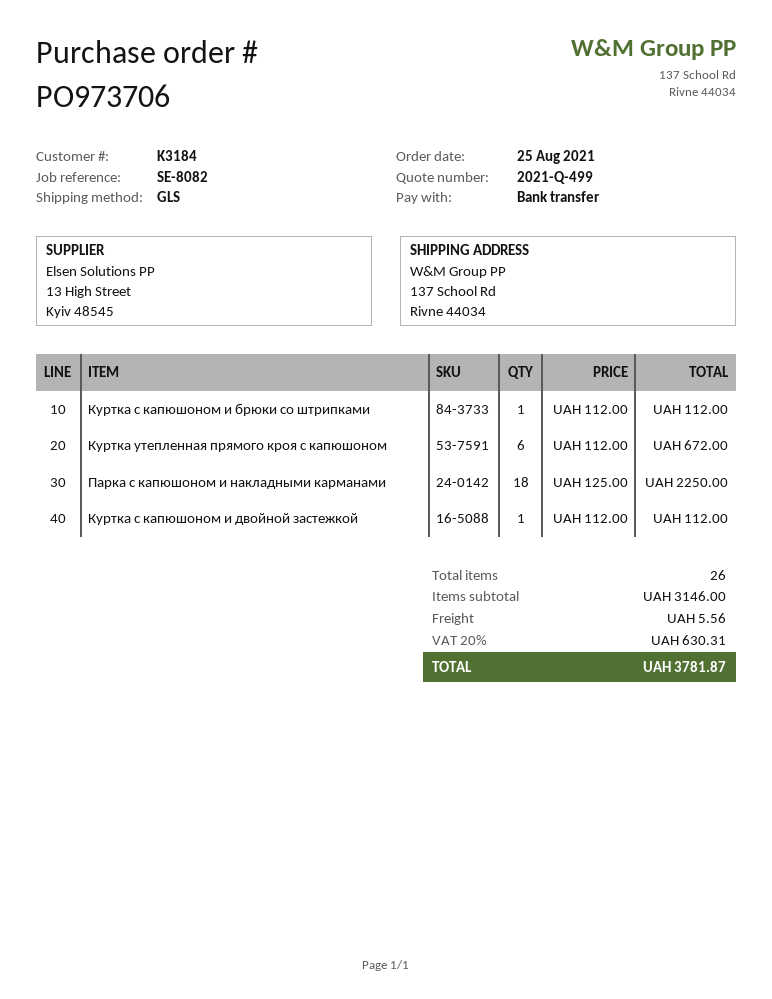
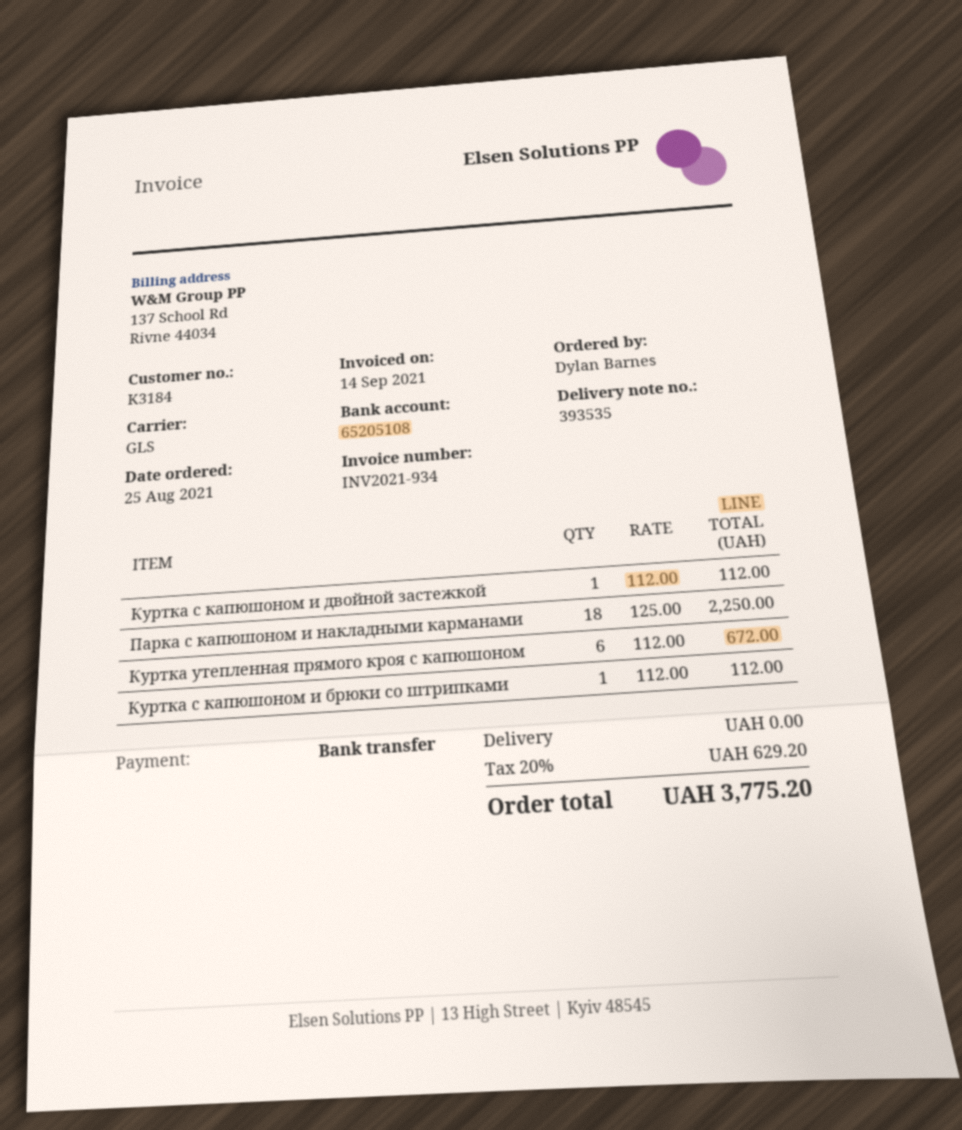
shipping: 5.56 -> 0.00
tax: 20% = 630.31 -> 20% = 629.20
total: 3781.87 -> 3775.20

